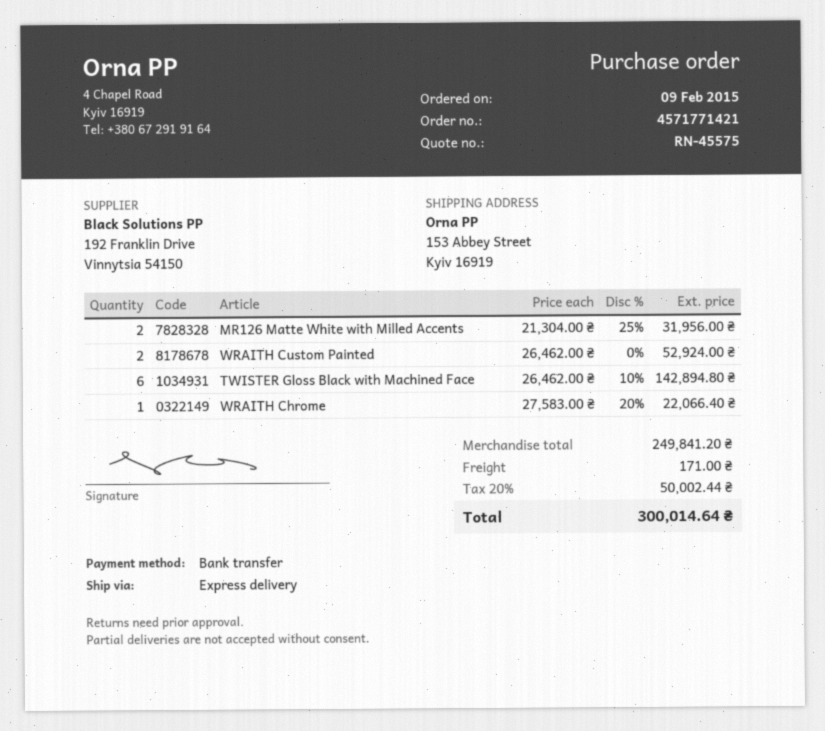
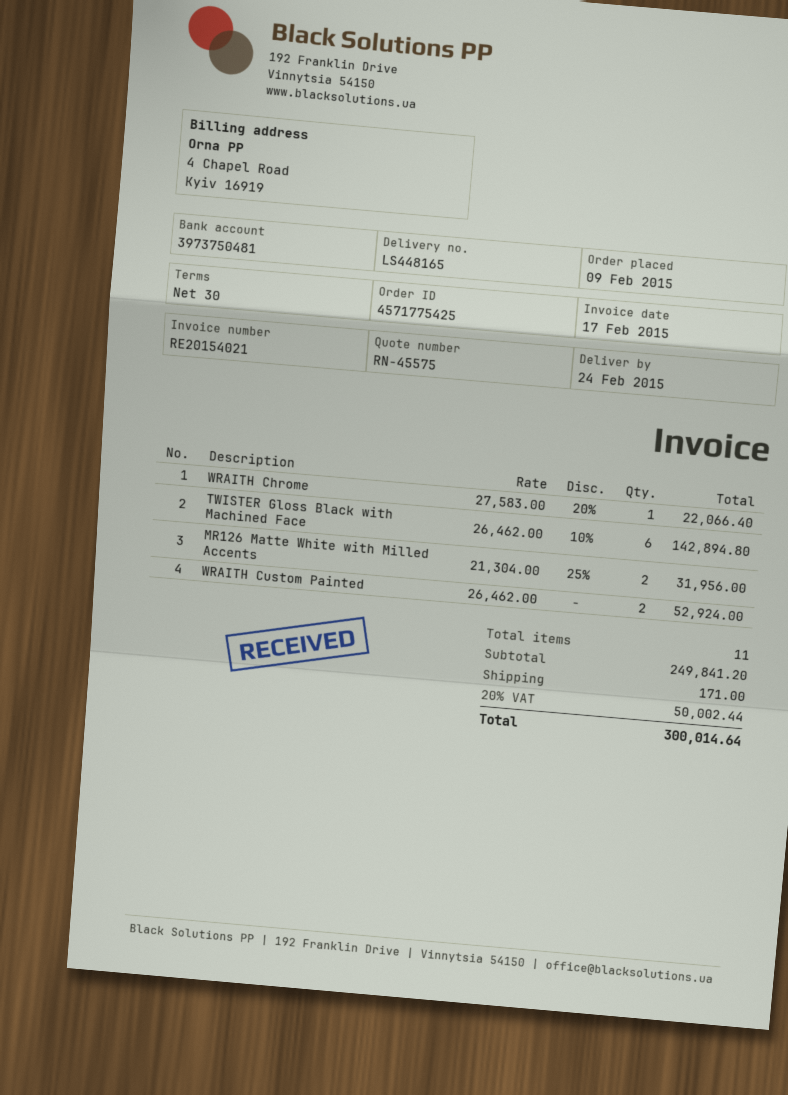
order number: 4571771421 -> 4571775425

